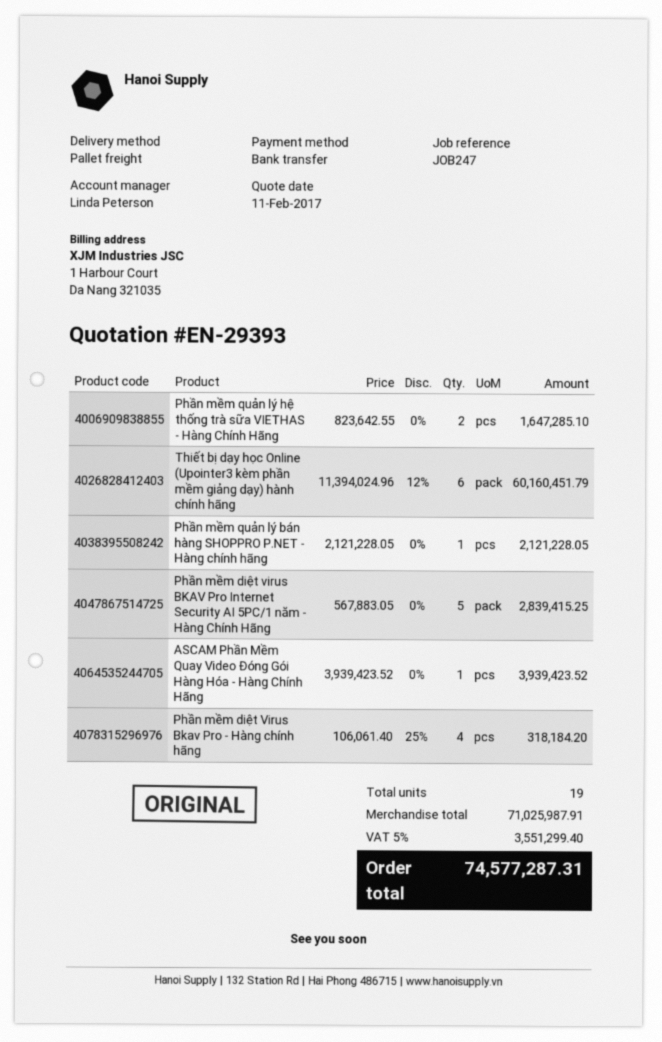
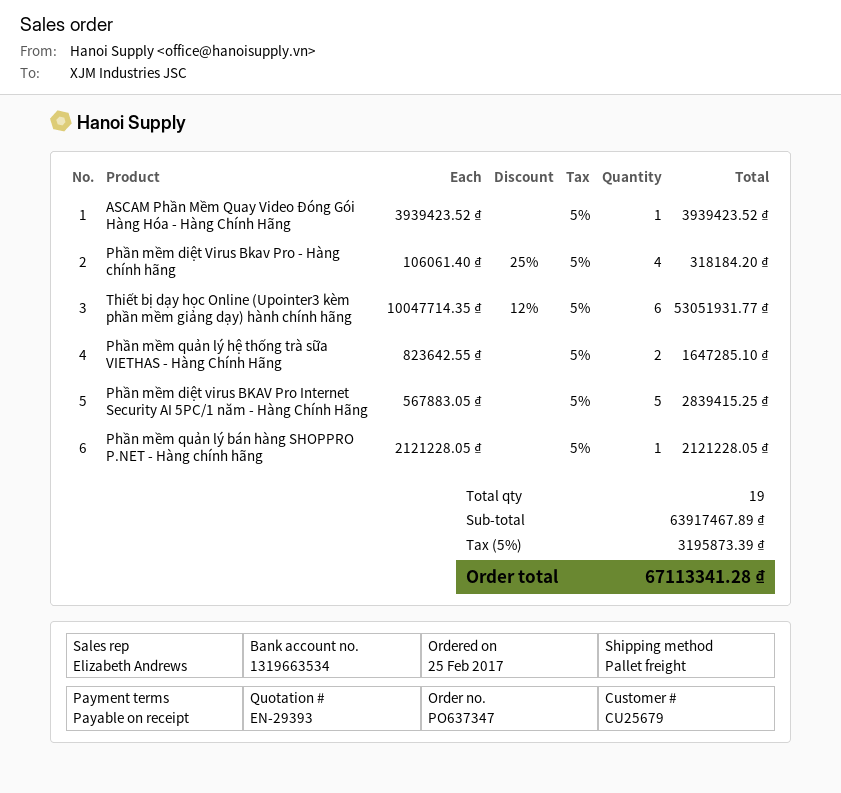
sales rep: Linda Peterson -> Elizabeth Andrews
Thiết bị dạy học Online (Upointer3 kèm phần mềm giảng dạy) hành chính hãng: 6 x 11394024.96 - 12% = 60160451.79 -> 6 x 10047714.35 - 12% = 53051931.77
subtotal: 71025987.91 -> 63917467.89
tax: 5% = 3551299.40 -> 5% = 3195873.39
total: 74577287.31 -> 67113341.28

